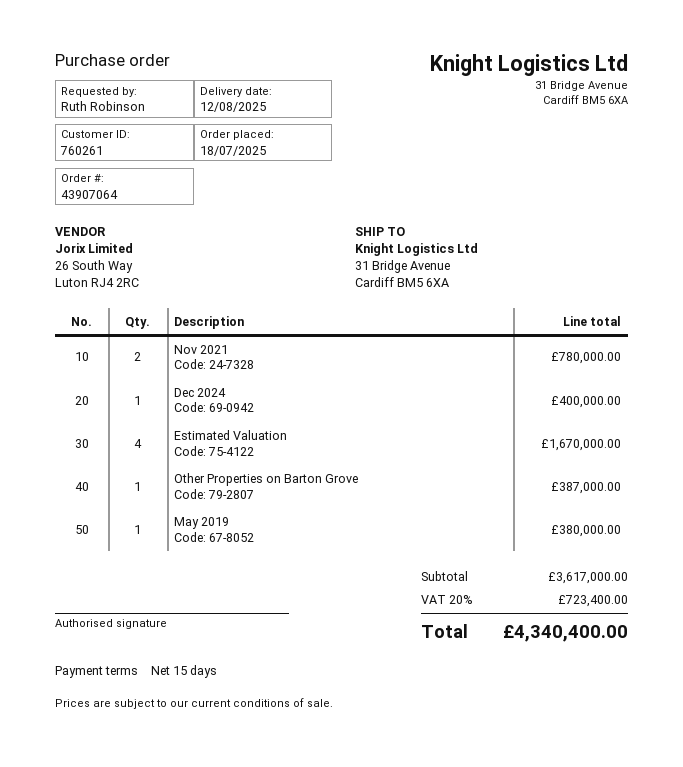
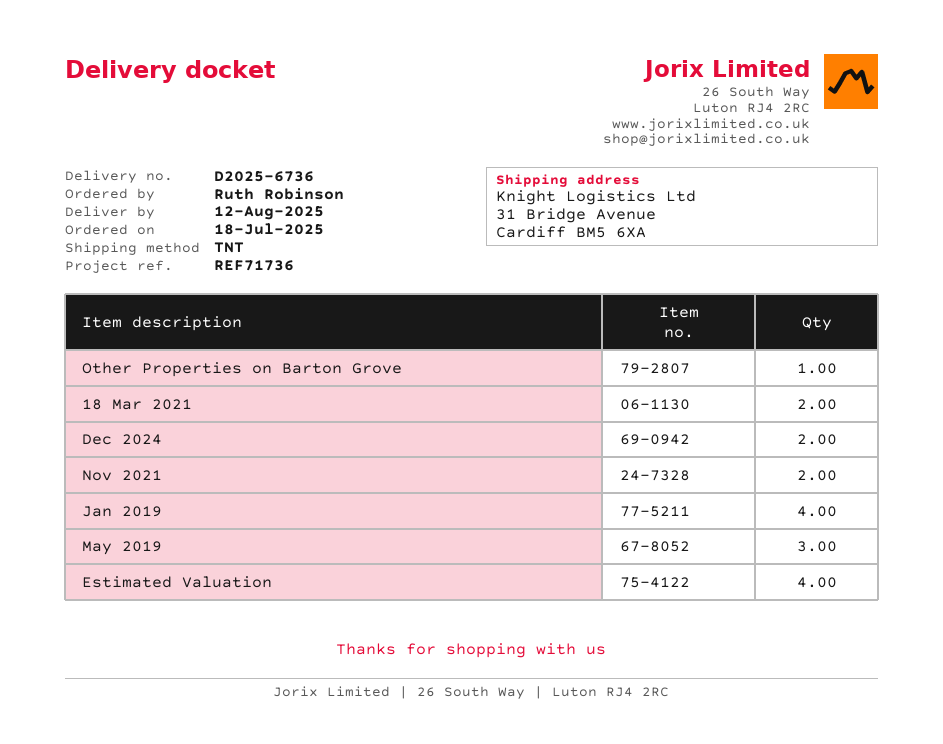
Dec 2024: 1 -> 2
May 2019: 1 -> 3
18 Mar 2021: none -> 2
Jan 2019: none -> 4

